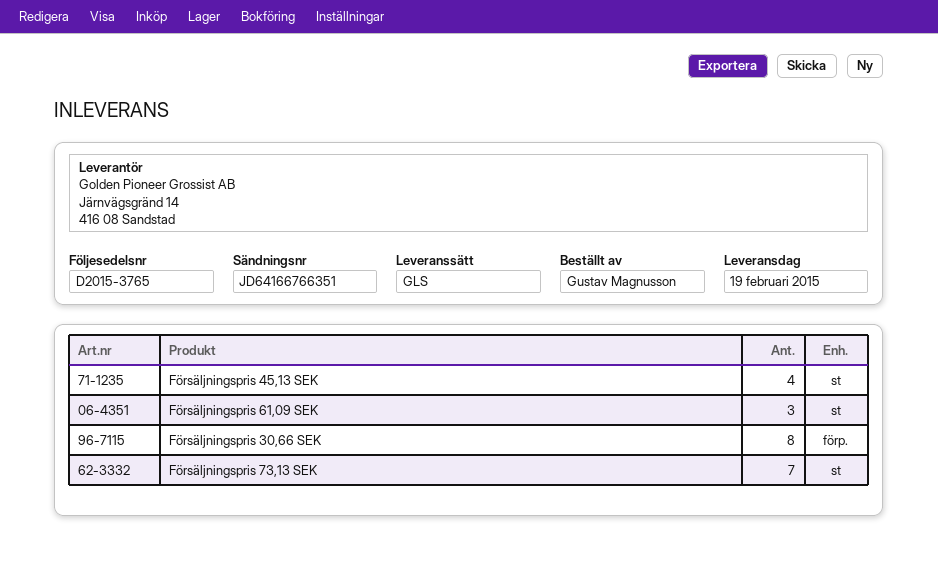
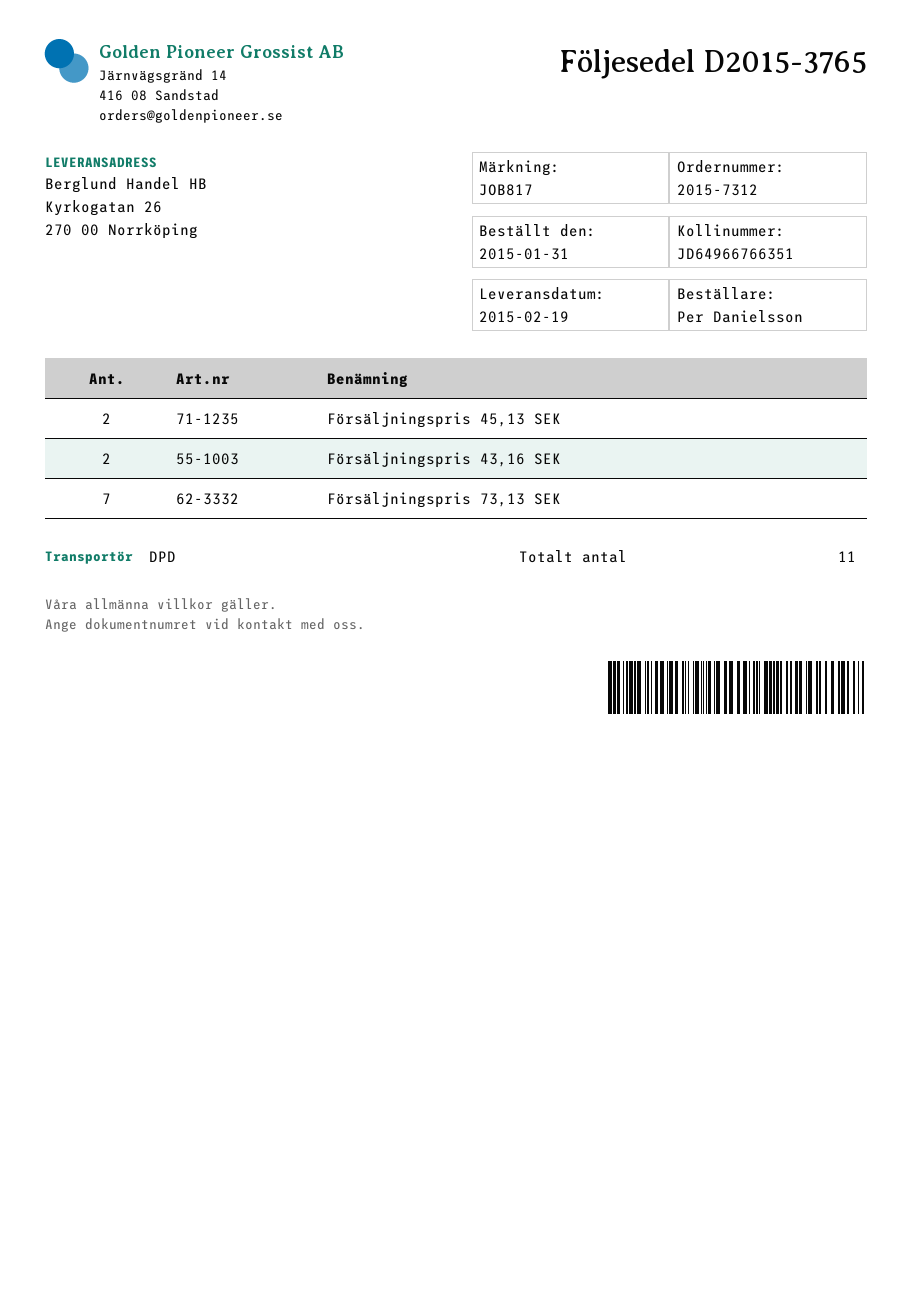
ordered by: Gustav Magnusson -> Per Danielsson
shipping method: GLS -> DPD
tracking number: JD64166766351 -> JD64966766351
Försäljningspris 45,13 SEK: 4 -> 2
Försäljningspris 61,09 SEK: 3 -> none
Försäljningspris 30,66 SEK: 8 -> none
Försäljningspris 43,16 SEK: none -> 2

